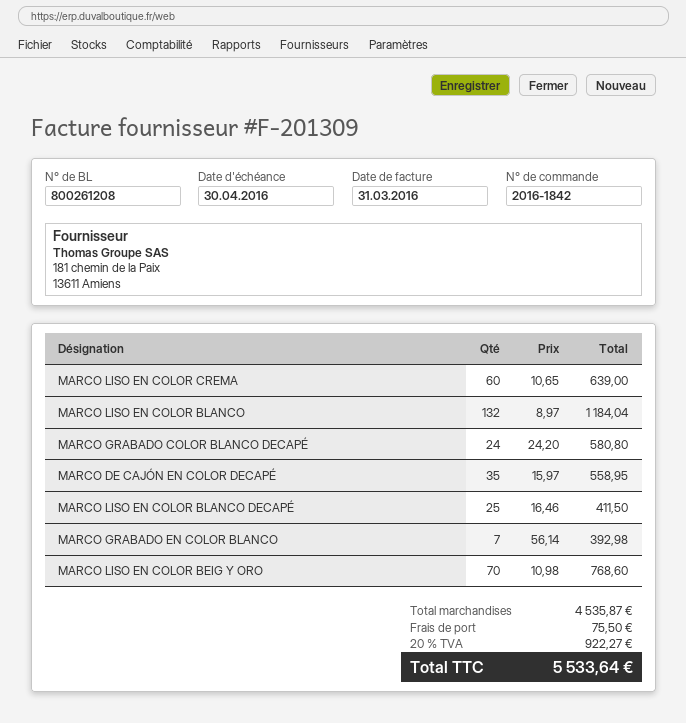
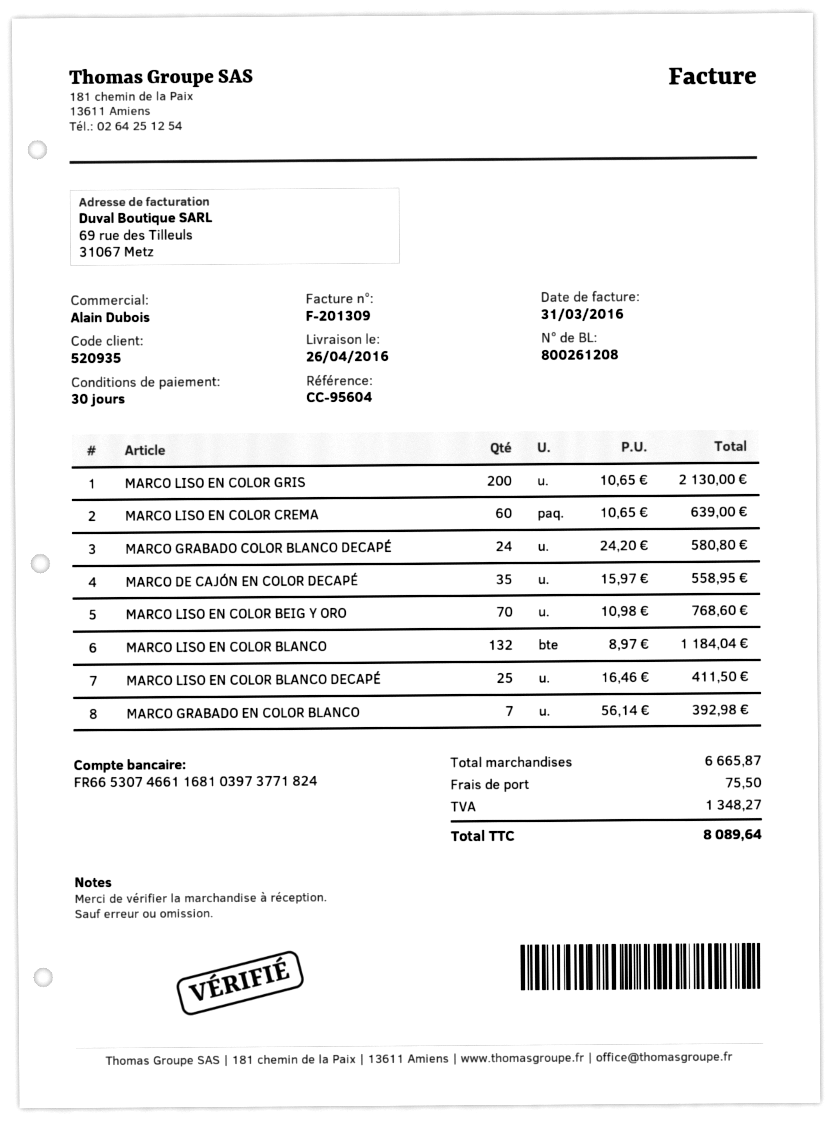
MARCO LISO EN COLOR GRIS: none -> 200 x 10.65 = 2130.00
subtotal: 4535.87 -> 6665.87
tax: 922.27 -> 1348.27
total: 5533.64 -> 8089.64

